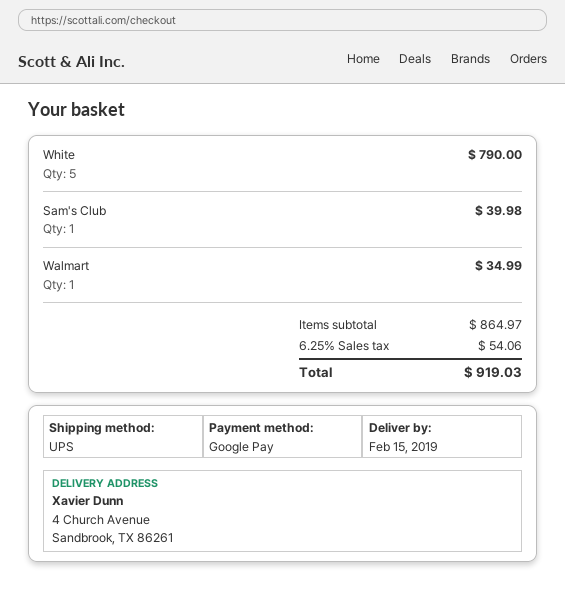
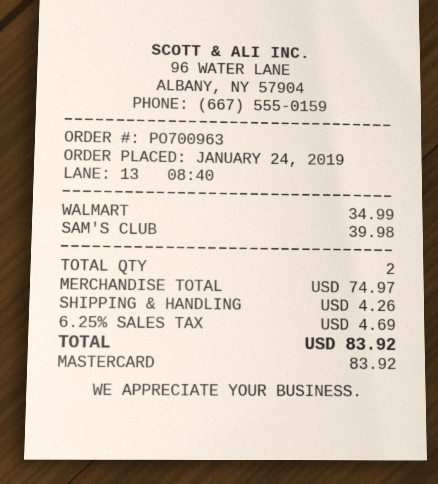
payment method: Google Pay -> Mastercard
White: 5 for 790.00 -> none
subtotal: 864.97 -> 74.97
shipping: none -> 4.26
tax: 6.25% = 54.06 -> 6.25% = 4.69
total: 919.03 -> 83.92

